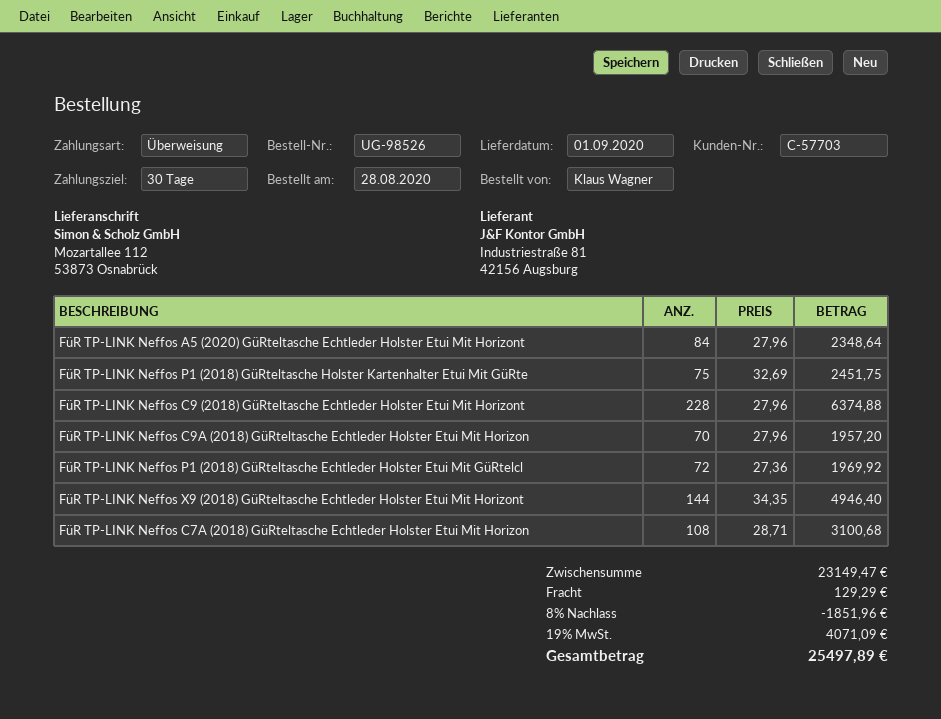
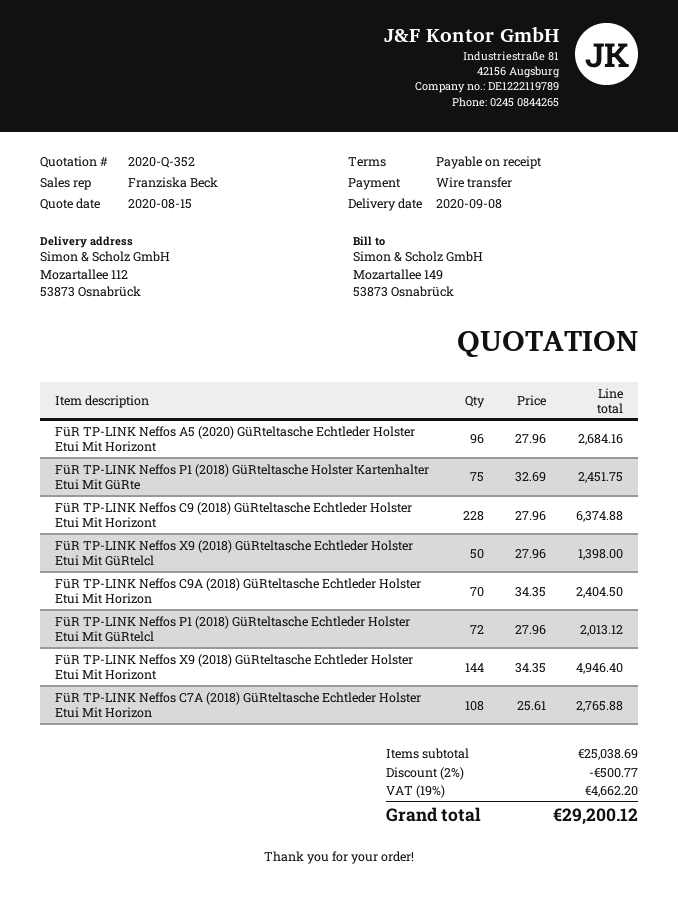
delivery date: 2020-09-01 -> 2020-09-08
payment terms: 30 days -> on receipt
FüR TP-LINK Neffos A5 (2020) GüRteltasche Echtleder Holster Etui Mit Horizont: 84 x 27.96 = 2348.64 -> 96 x 27.96 = 2684.16
FüR TP-LINK Neffos C9A (2018) GüRteltasche Echtleder Holster Etui Mit Horizon: 70 x 27.96 = 1957.20 -> 70 x 34.35 = 2404.50
FüR TP-LINK Neffos P1 (2018) GüRteltasche Echtleder Holster Etui Mit GüRtelcl: 72 x 27.36 = 1969.92 -> 72 x 27.96 = 2013.12
FüR TP-LINK Neffos C7A (2018) GüRteltasche Echtleder Holster Etui Mit Horizon: 108 x 28.71 = 3100.68 -> 108 x 25.61 = 2765.88
FüR TP-LINK Neffos X9 (2018) GüRteltasche Echtleder Holster Etui Mit GüRtelcl: none -> 50 x 27.96 = 1398.00
subtotal: 23149.47 -> 25038.69
discount: 8% = 1851.96 -> 2% = 500.77
shipping: 129.29 -> none
tax: 19% = 4071.09 -> 19% = 4662.20
total: 25497.89 -> 29200.12

